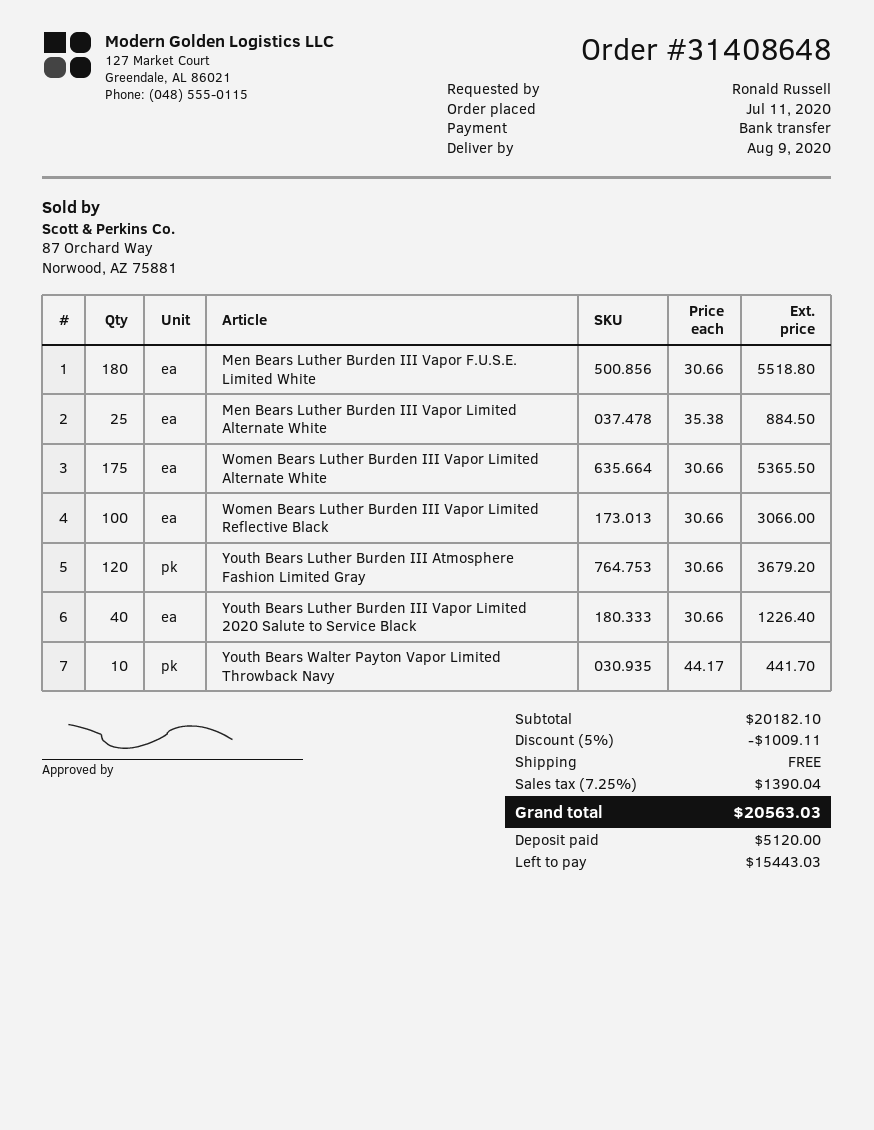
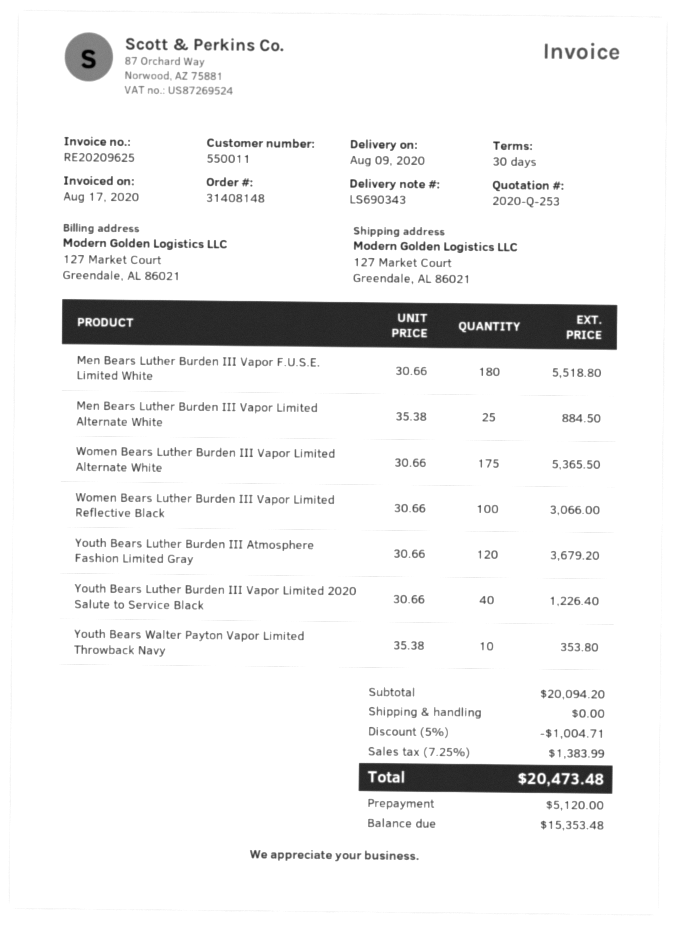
order number: 31408648 -> 31408148
Youth Bears Walter Payton Vapor Limited Throwback Navy: 10 x 44.17 = 441.70 -> 10 x 35.38 = 353.80
subtotal: 20182.10 -> 20094.20
discount: 5% = 1009.11 -> 5% = 1004.71
tax: 7.25% = 1390.04 -> 7.25% = 1383.99
total: 20563.03 -> 20473.48
balance: 15443.03 -> 15353.48

